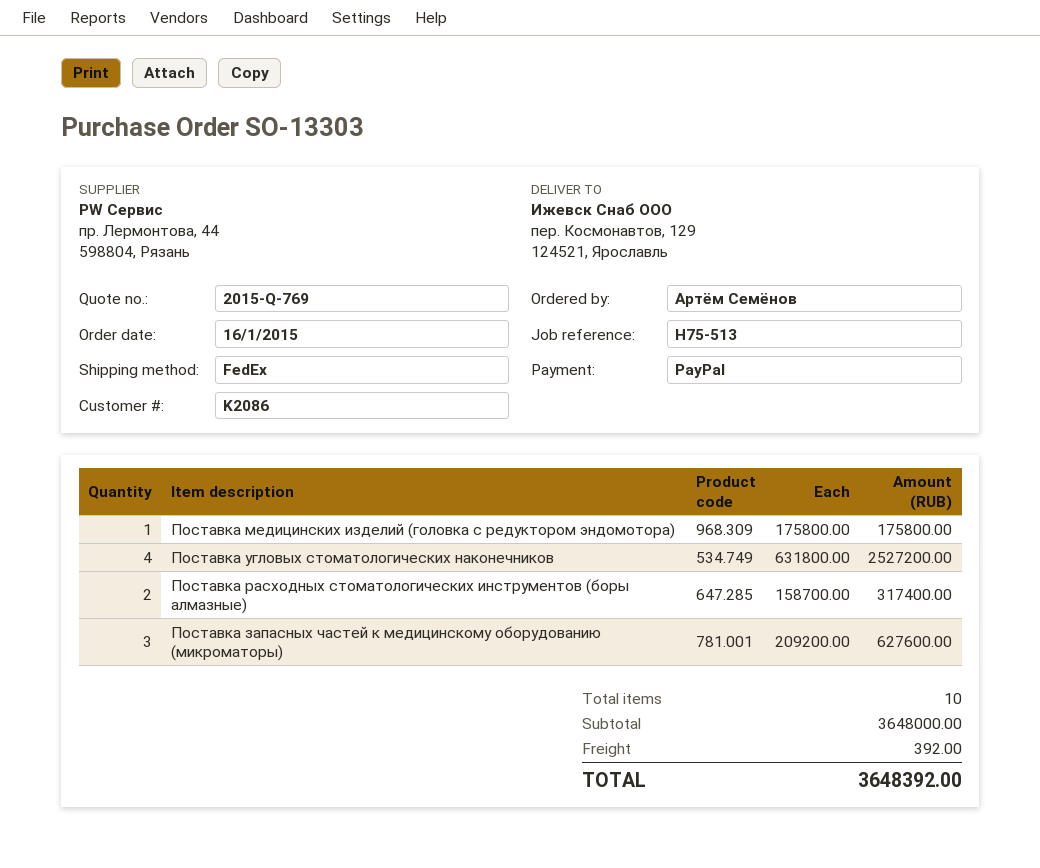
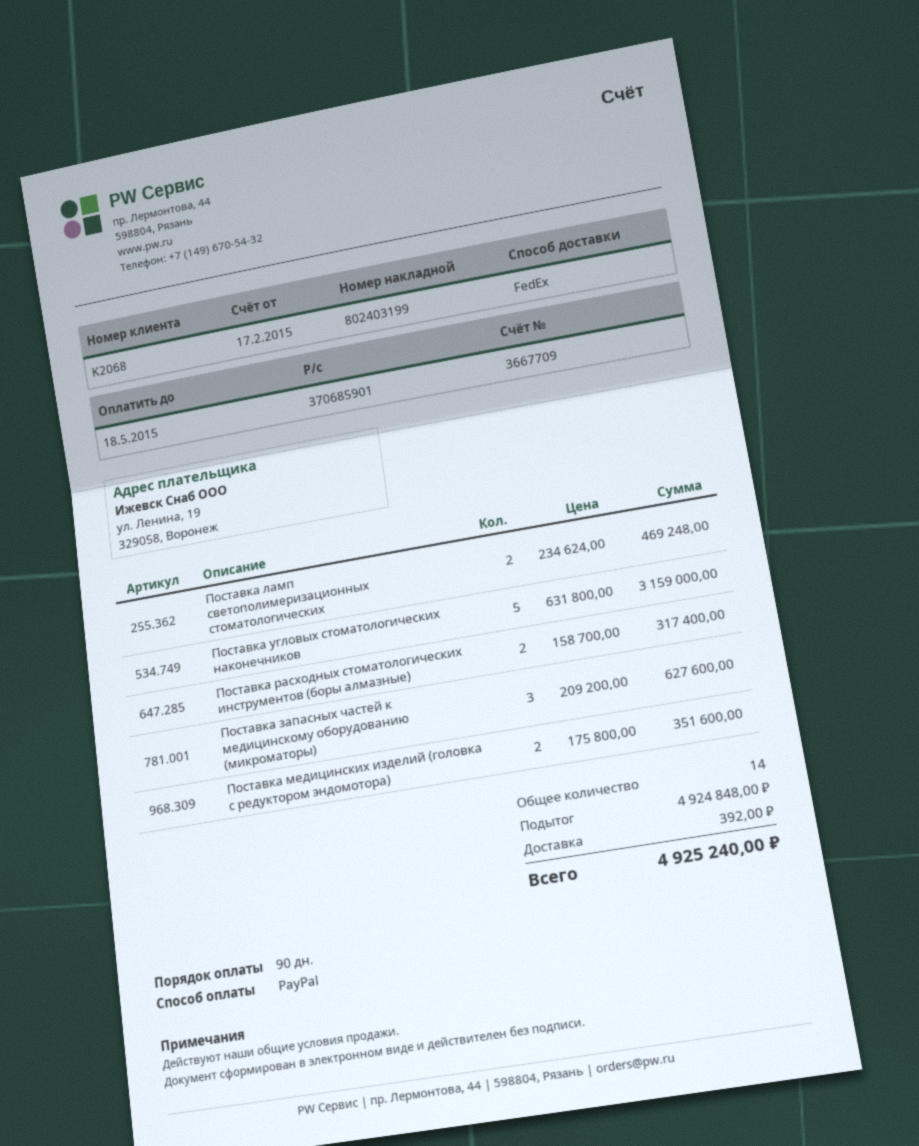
customer number: K2086 -> K2068
Поставка медицинских изделий (головка с редуктором эндомотора): 1 x 175800.00 = 175800.00 -> 2 x 175800.00 = 351600.00
Поставка угловых стоматологических наконечников: 4 x 631800.00 = 2527200.00 -> 5 x 631800.00 = 3159000.00
Поставка ламп светополимеризационных стоматологических: none -> 2 x 234624.00 = 469248.00
total quantity: 10 -> 14
subtotal: 3648000.00 -> 4924848.00
total: 3648392.00 -> 4925240.00

